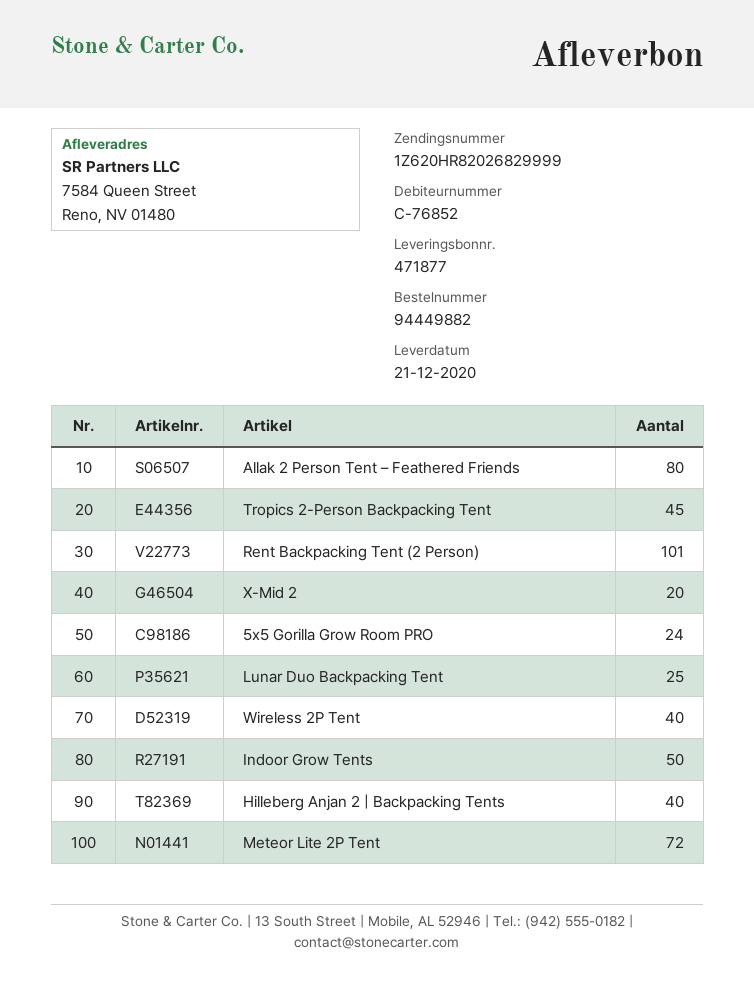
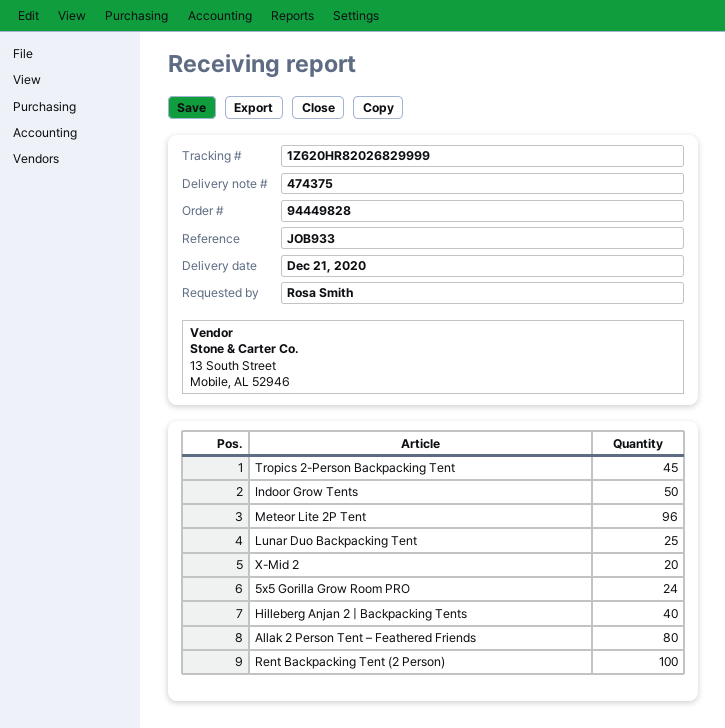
order number: 94449882 -> 94449828
delivery note number: 471877 -> 474375
Rent Backpacking Tent (2 Person): 101 -> 100
Wireless 2P Tent: 40 -> none
Meteor Lite 2P Tent: 72 -> 96

